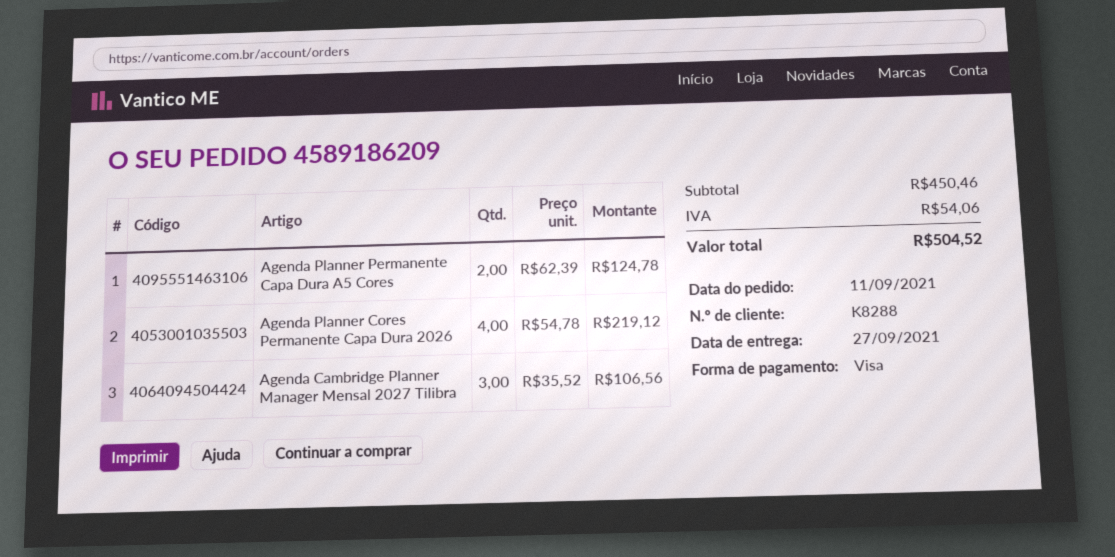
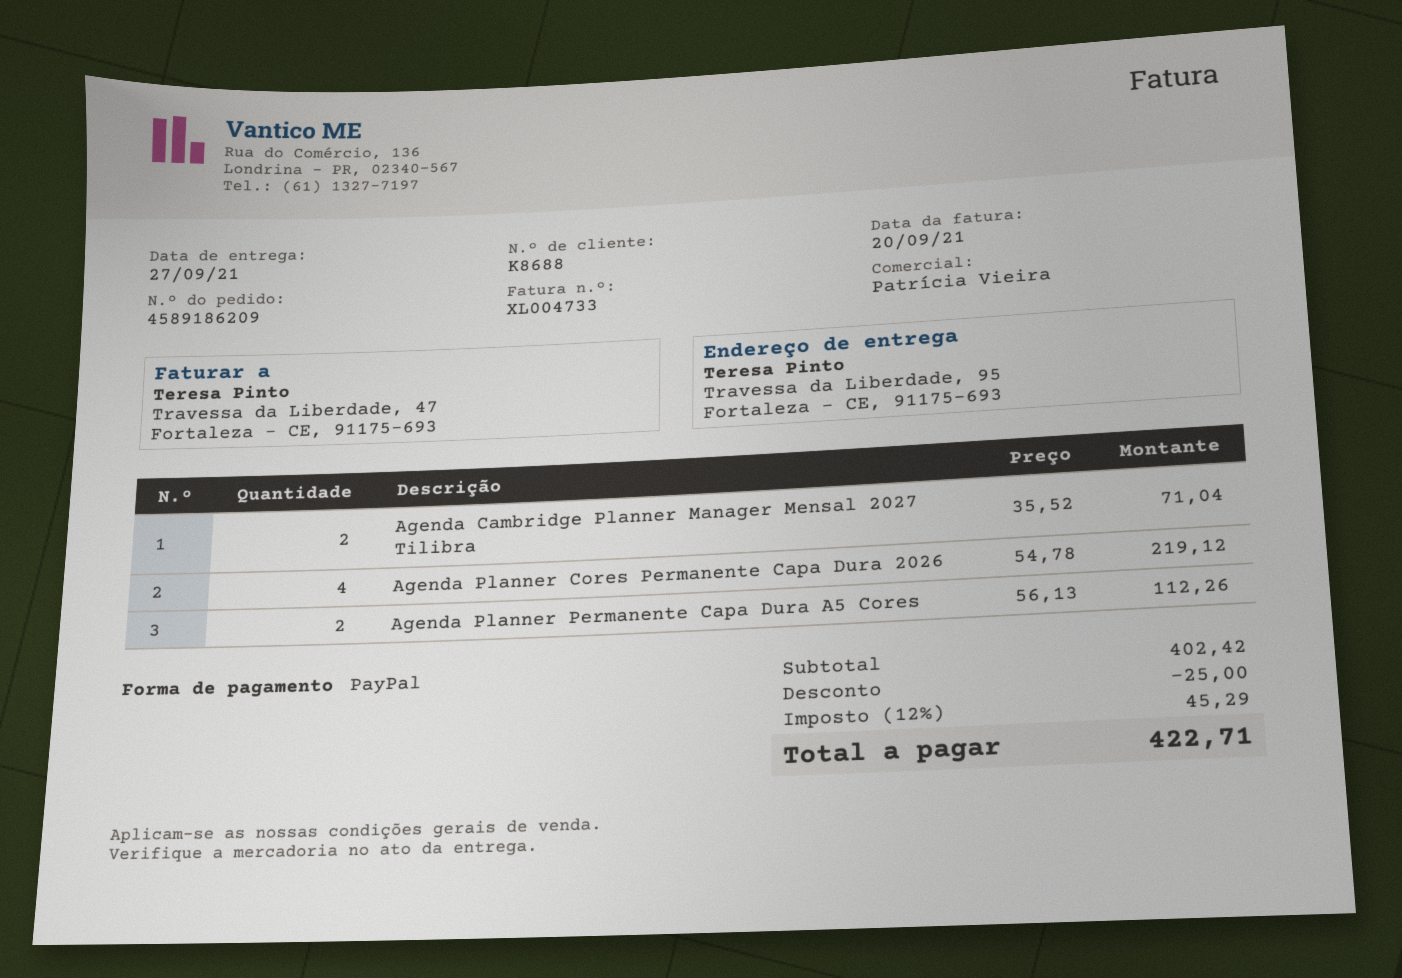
customer number: K8288 -> K8688
payment method: Visa -> PayPal
Agenda Planner Permanente Capa Dura A5 Cores: 2 x 62.39 = 124.78 -> 2 x 56.13 = 112.26
Agenda Cambridge Planner Manager Mensal 2027 Tilibra: 3 x 35.52 = 106.56 -> 2 x 35.52 = 71.04
subtotal: 450.46 -> 402.42
discount: none -> 25.00
tax: 54.06 -> 45.29
total: 504.52 -> 422.71

